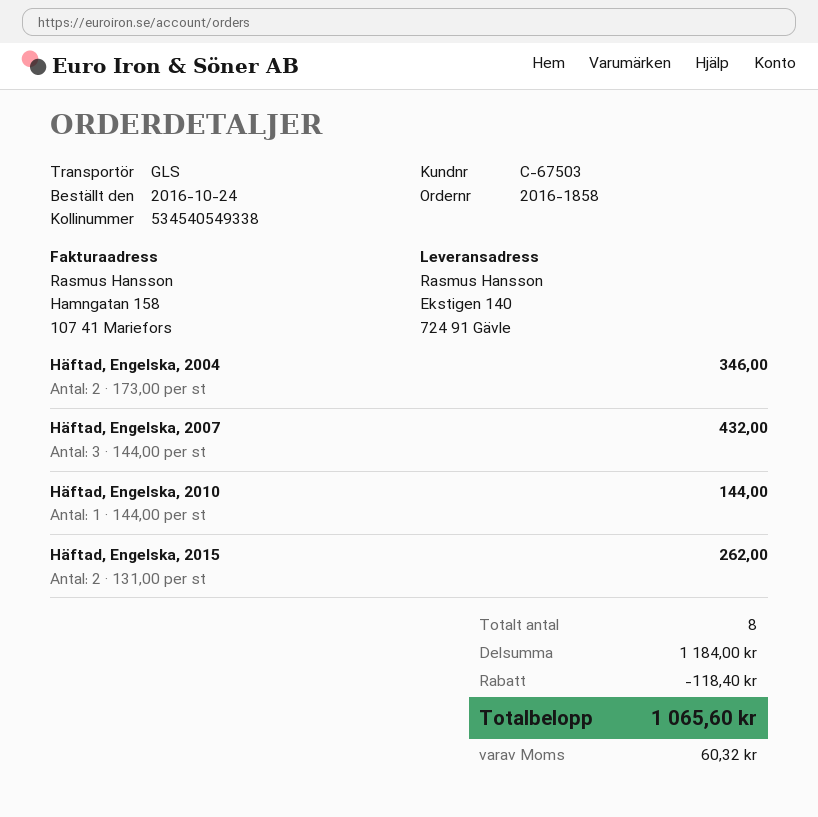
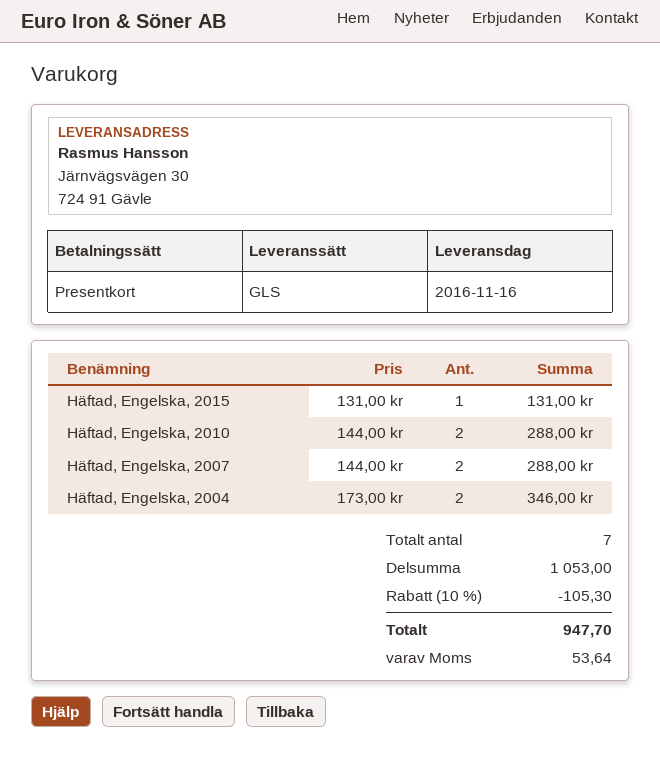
ship to: Ekstigen 140, 724 91 Gävle -> Järnvägsvägen 30, 724 91 Gävle
Häftad, Engelska, 2007: 3 x 144.00 = 432.00 -> 2 x 144.00 = 288.00
Häftad, Engelska, 2010: 1 x 144.00 = 144.00 -> 2 x 144.00 = 288.00
Häftad, Engelska, 2015: 2 x 131.00 = 262.00 -> 1 x 131.00 = 131.00
total quantity: 8 -> 7
subtotal: 1184.00 -> 1053.00
discount: 118.40 -> 105.30
tax: 60.32 -> 53.64
total: 1065.60 -> 947.70

